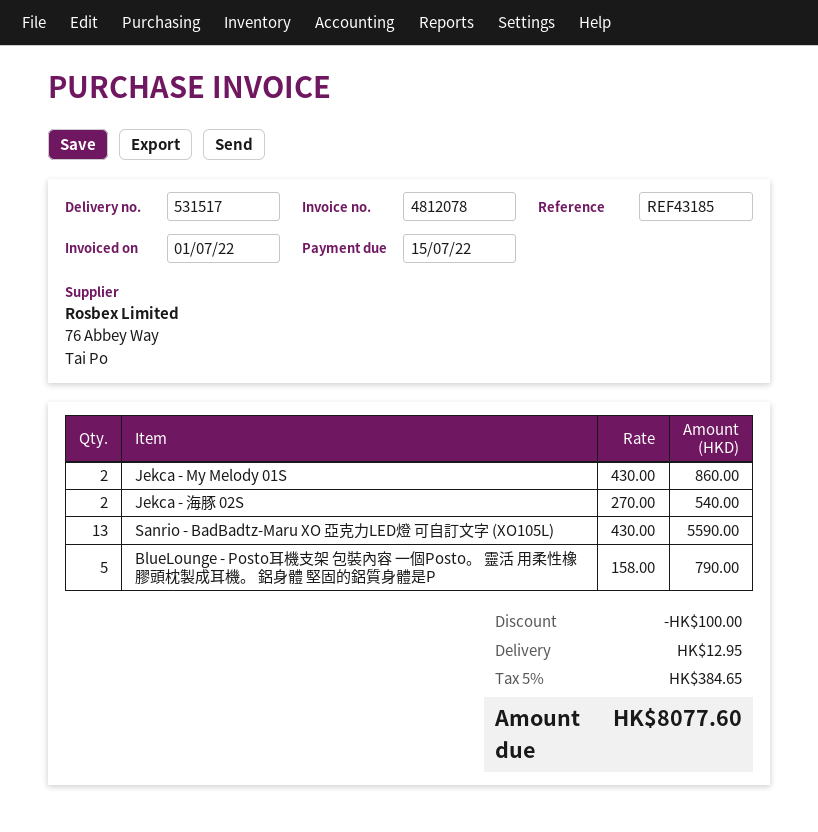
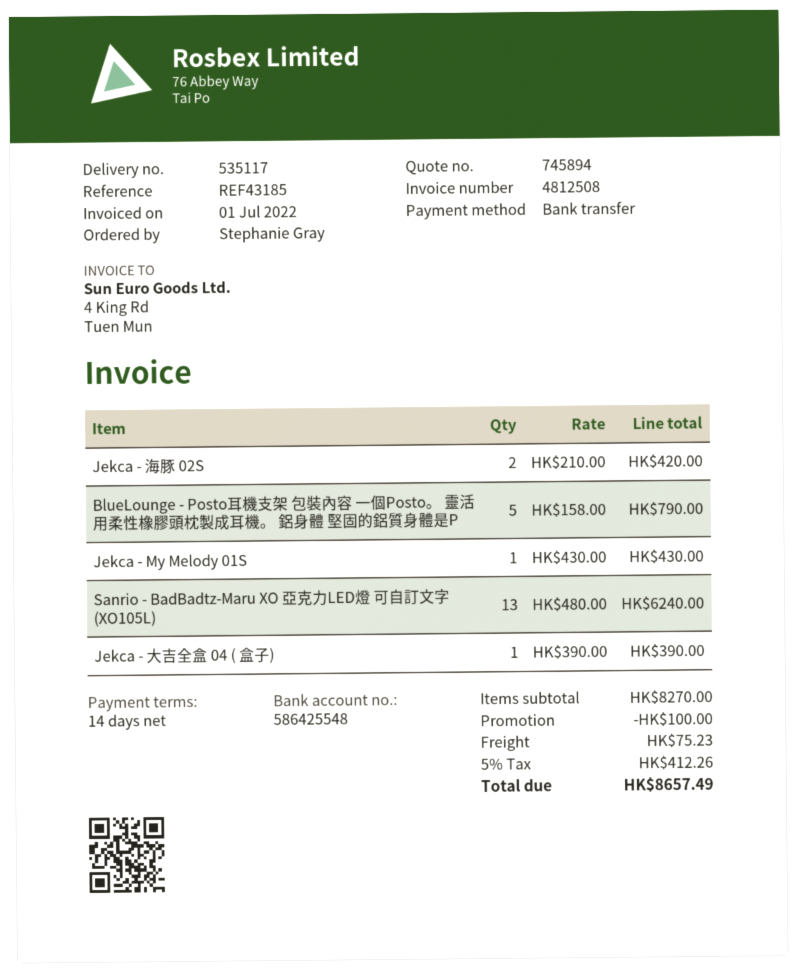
delivery note number: 531517 -> 535117
invoice number: 4812078 -> 4812508
Jekca - My Melody 01S: 2 x 430.00 = 860.00 -> 1 x 430.00 = 430.00
Jekca - 海豚 02S: 2 x 270.00 = 540.00 -> 2 x 210.00 = 420.00
Sanrio - BadBadtz-Maru XO 亞克力LED燈 可自訂文字 (XO105L): 13 x 430.00 = 5590.00 -> 13 x 480.00 = 6240.00
Jekca - 大吉全盒 04 ( 盒子): none -> 1 x 390.00 = 390.00
shipping: 12.95 -> 75.23
tax: 5% = 384.65 -> 5% = 412.26
total: 8077.60 -> 8657.49

